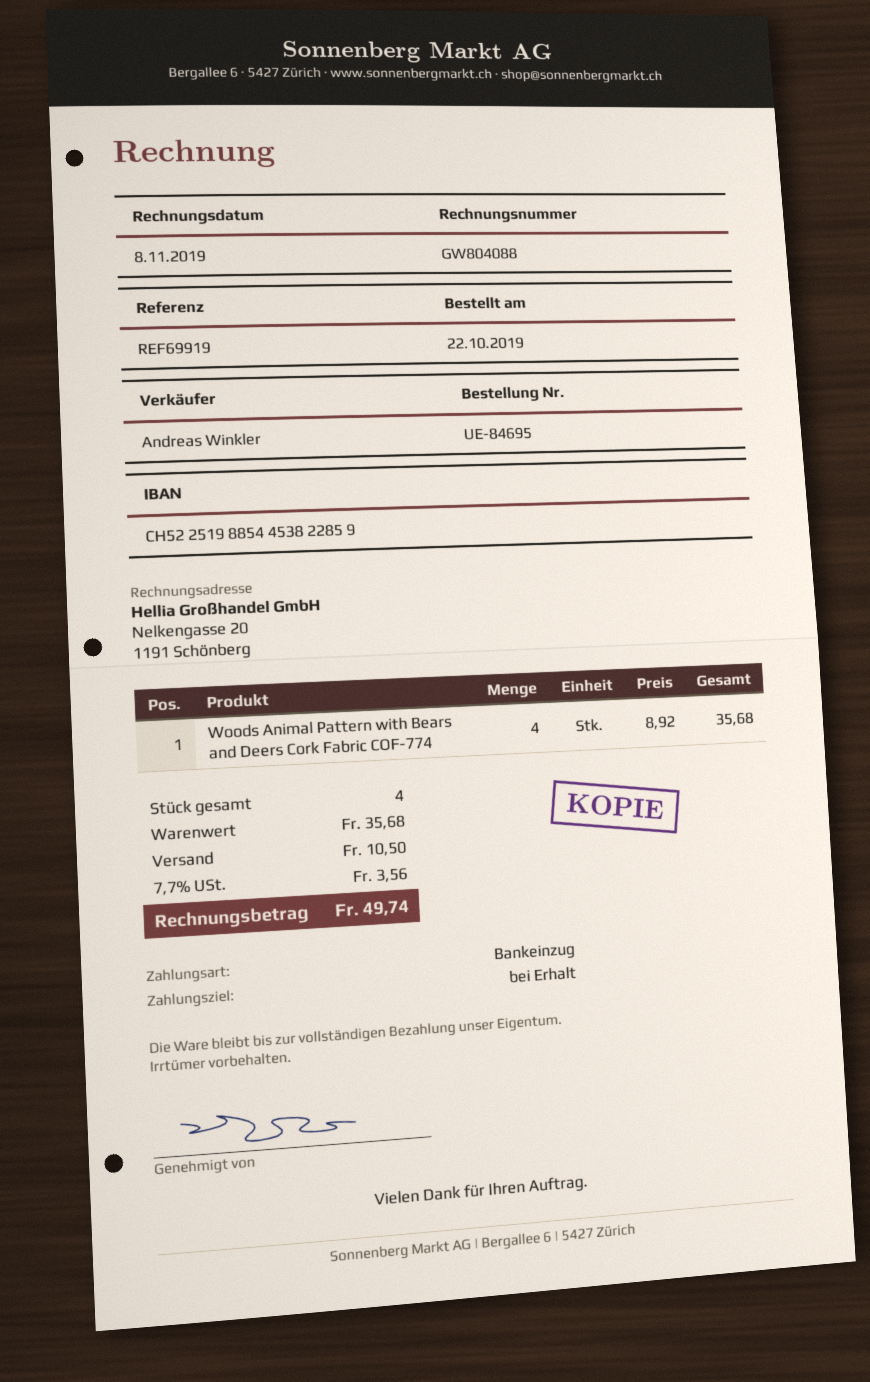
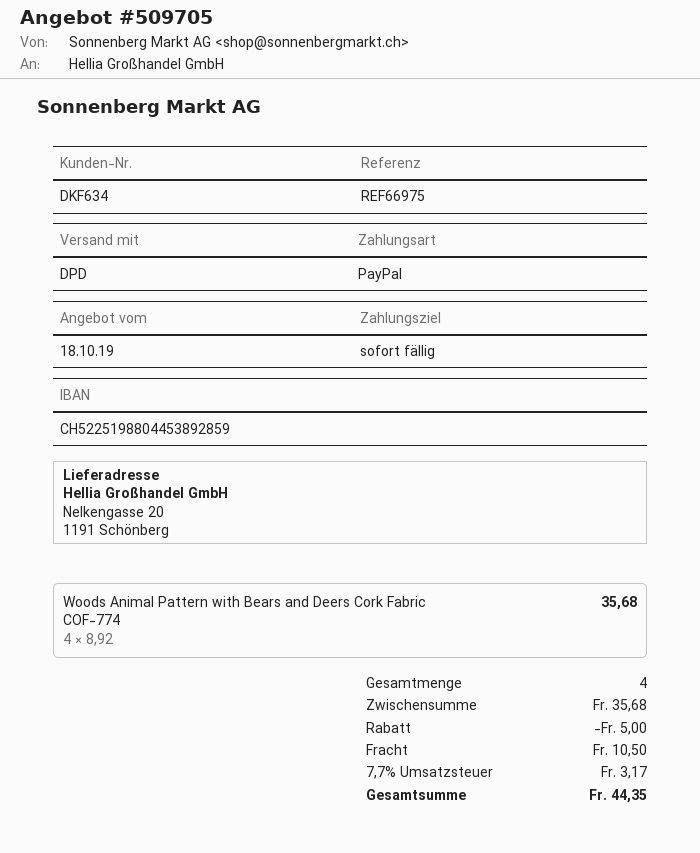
reference: REF69919 -> REF66975
payment method: direct debit -> PayPal
bank account: CH5225198854453822859 -> CH5225198804453892859
discount: none -> 5.00
tax: 7.7% = 3.56 -> 7.7% = 3.17
total: 49.74 -> 44.35

